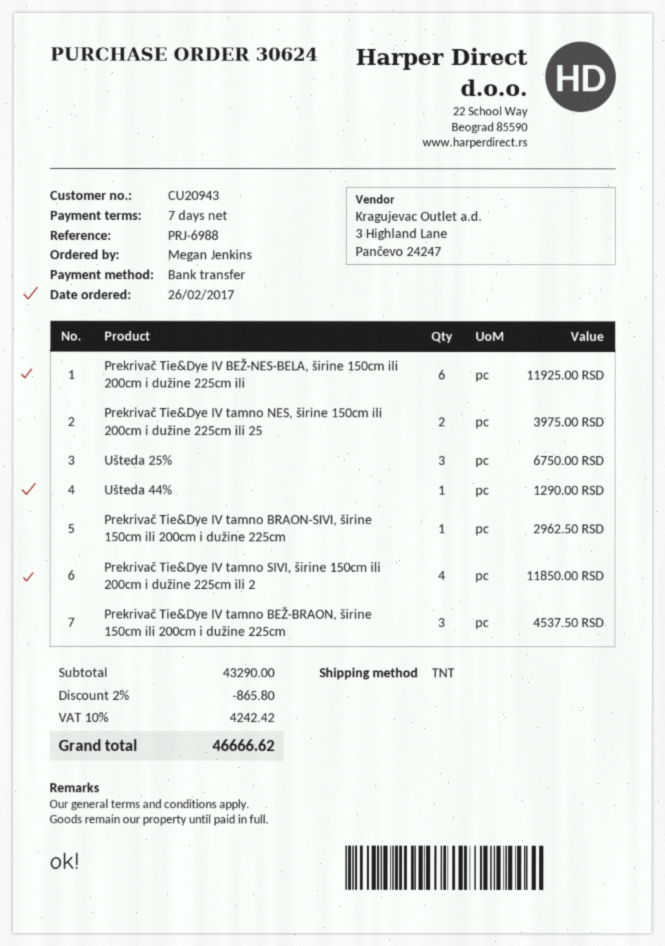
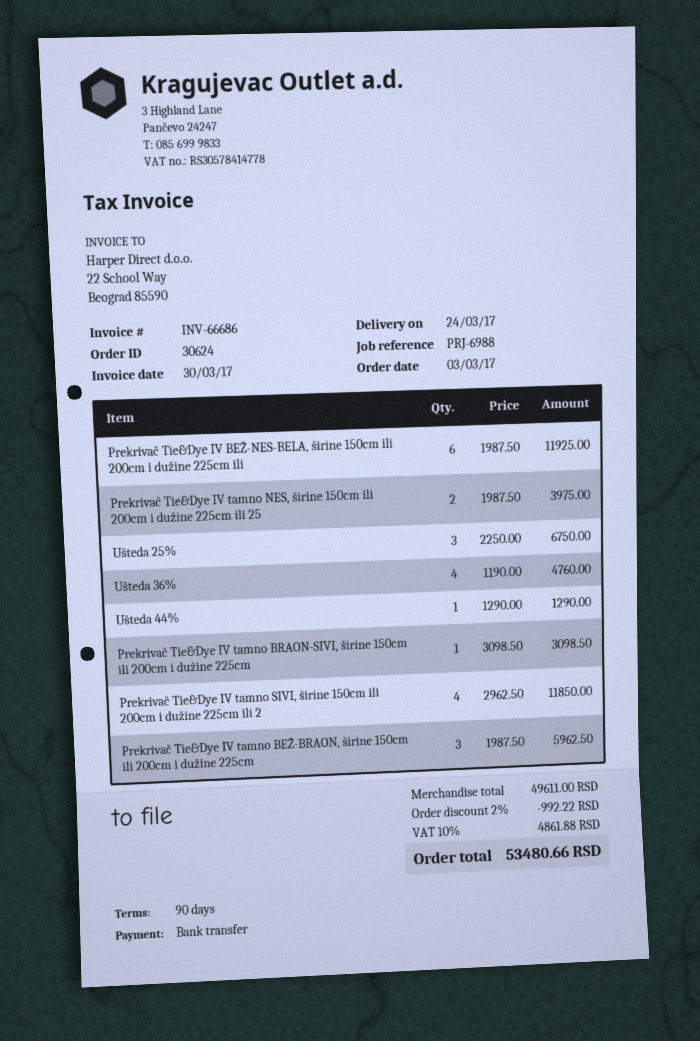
order date: 2017-02-26 -> 2017-03-03
payment terms: 7 days -> 90 days
Prekrivač Tie&Dye IV tamno BRAON-SIVI, širine 150cm ili 200cm i dužine 225cm: 1 for 2962.50 -> 1 for 3098.50
Prekrivač Tie&Dye IV tamno BEŽ-BRAON, širine 150cm ili 200cm i dužine 225cm: 3 for 4537.50 -> 3 for 5962.50
Ušteda 36%: none -> 4 for 4760.00
subtotal: 43290.00 -> 49611.00
discount: 2% = 865.80 -> 2% = 992.22
tax: 10% = 4242.42 -> 10% = 4861.88
total: 46666.62 -> 53480.66

